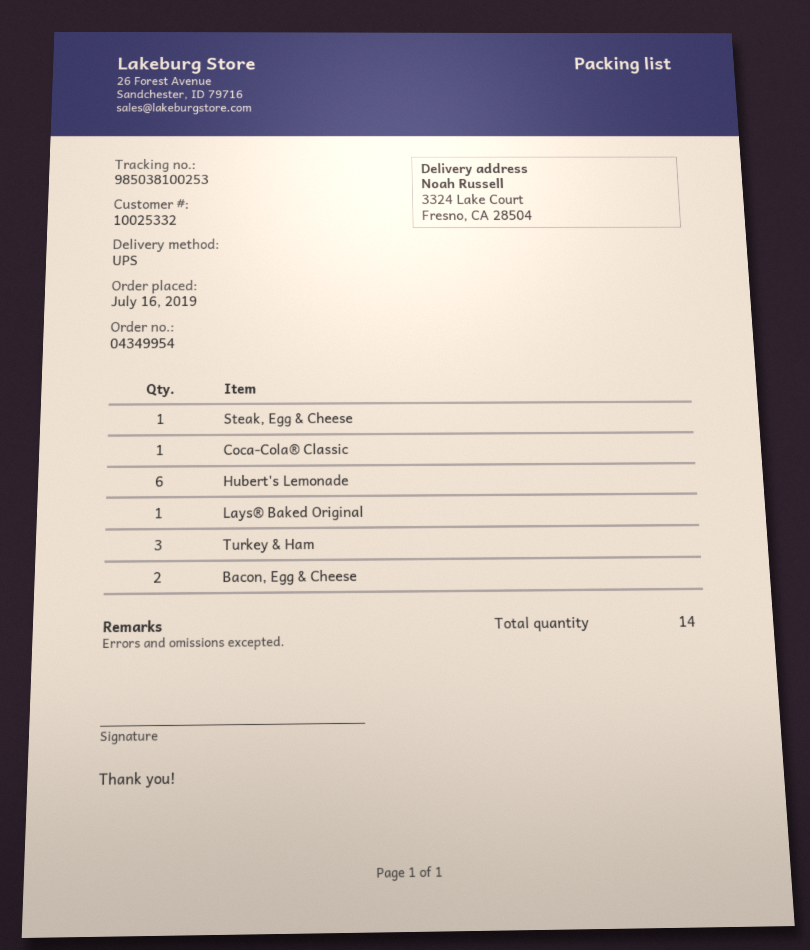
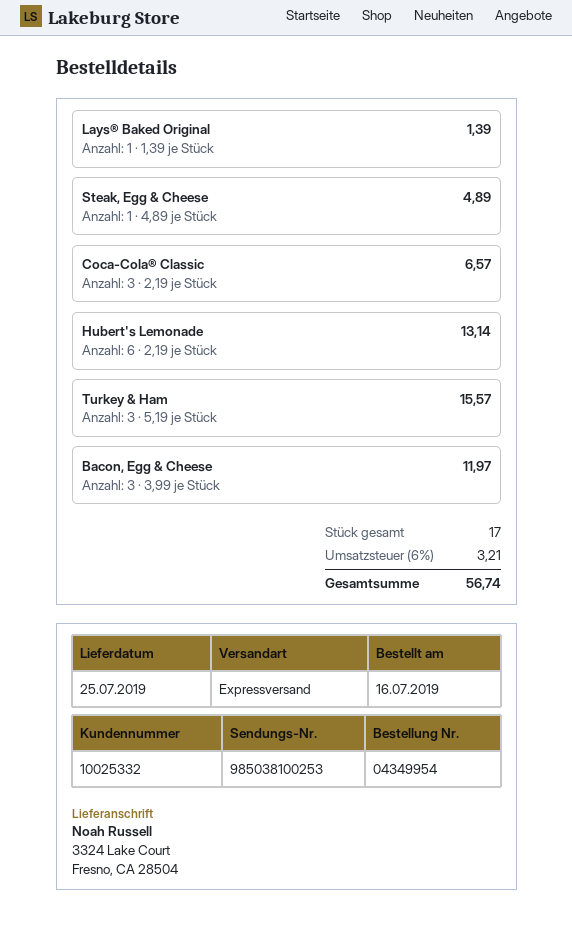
shipping method: UPS -> express
Coca-Cola® Classic: 1 -> 3
Bacon, Egg & Cheese: 2 -> 3
total quantity: 14 -> 17

